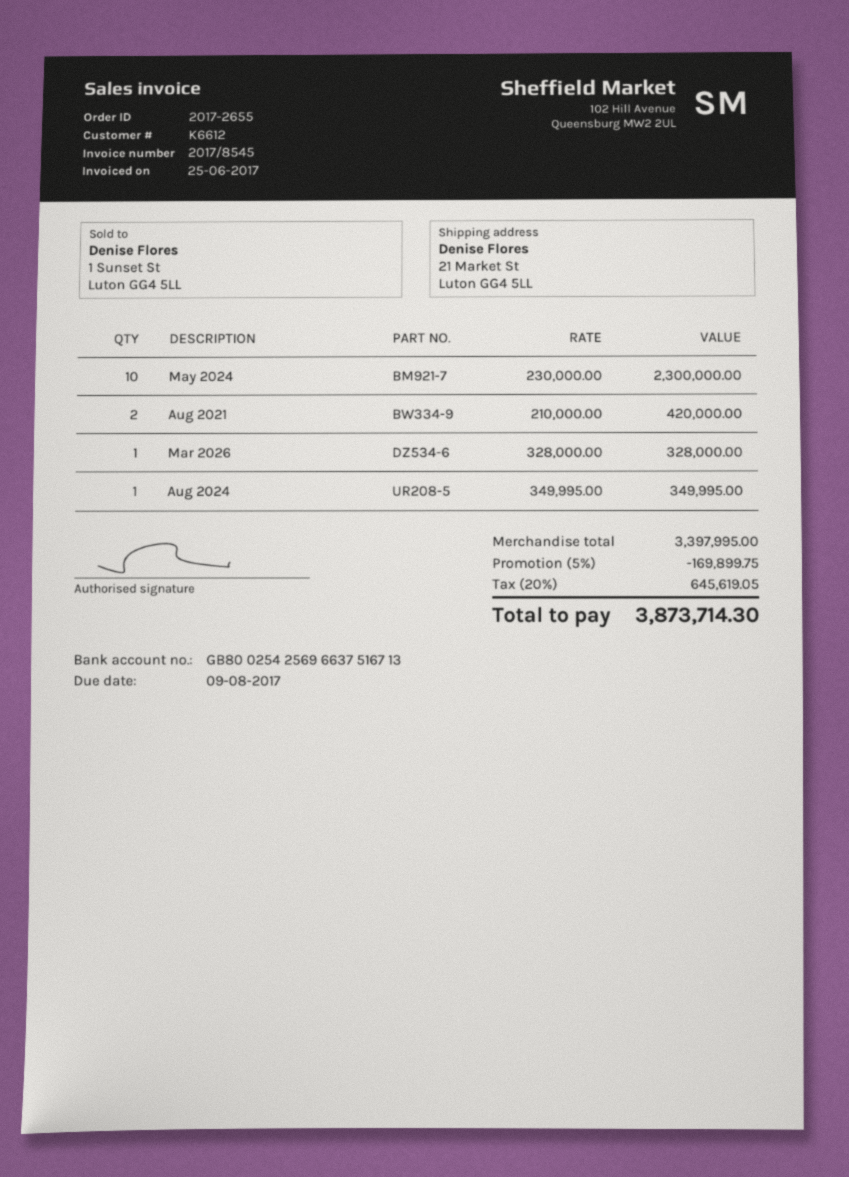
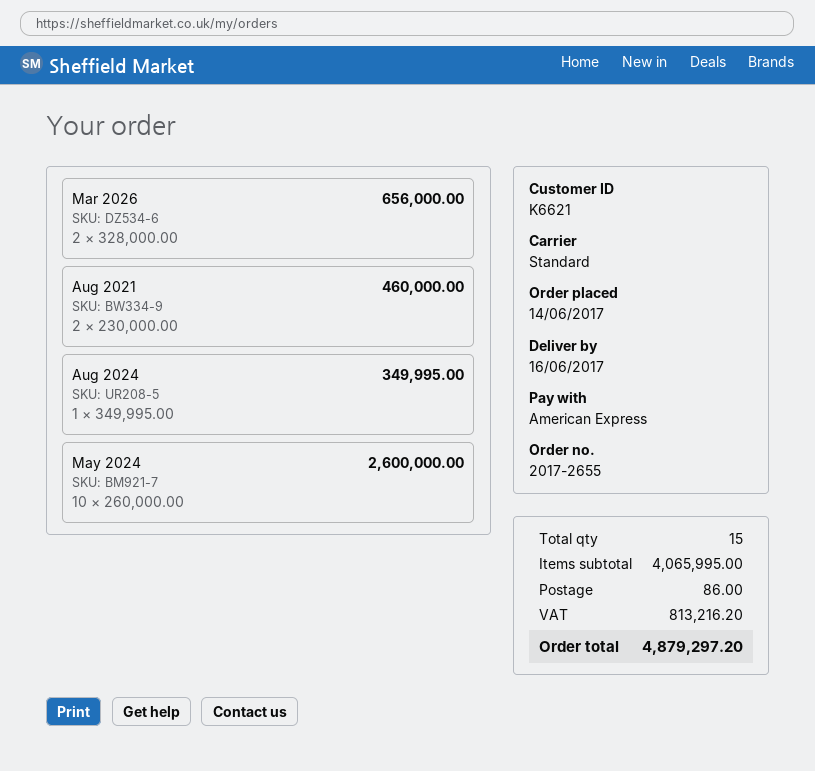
customer number: K6612 -> K6621
May 2024: 10 x 230000.00 = 2300000.00 -> 10 x 260000.00 = 2600000.00
Aug 2021: 2 x 210000.00 = 420000.00 -> 2 x 230000.00 = 460000.00
Mar 2026: 1 x 328000.00 = 328000.00 -> 2 x 328000.00 = 656000.00
subtotal: 3397995.00 -> 4065995.00
discount: 5% = 169899.75 -> none
shipping: none -> 86.00
tax: 645619.05 -> 813216.20
total: 3873714.30 -> 4879297.20

